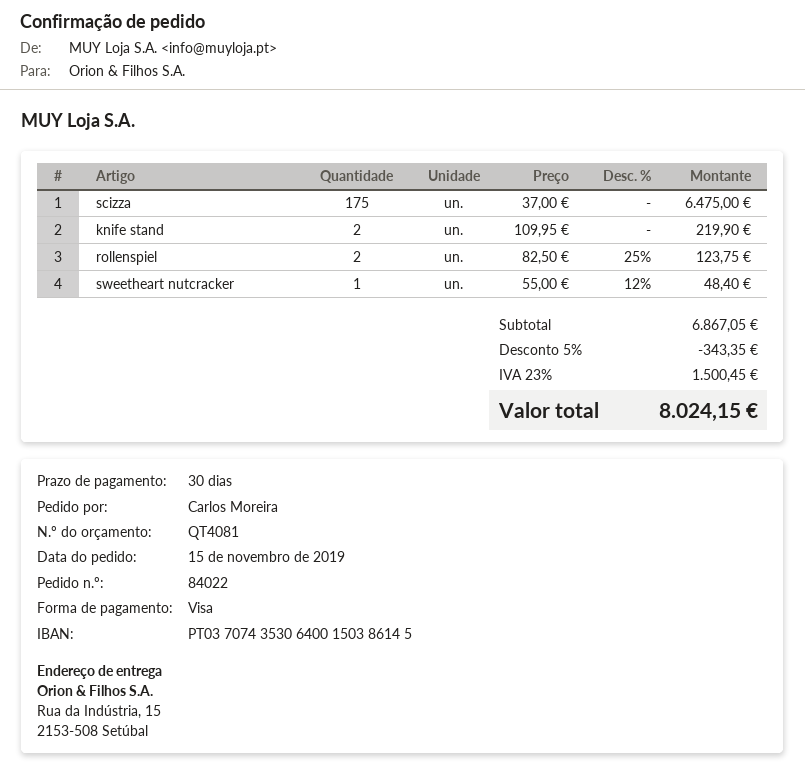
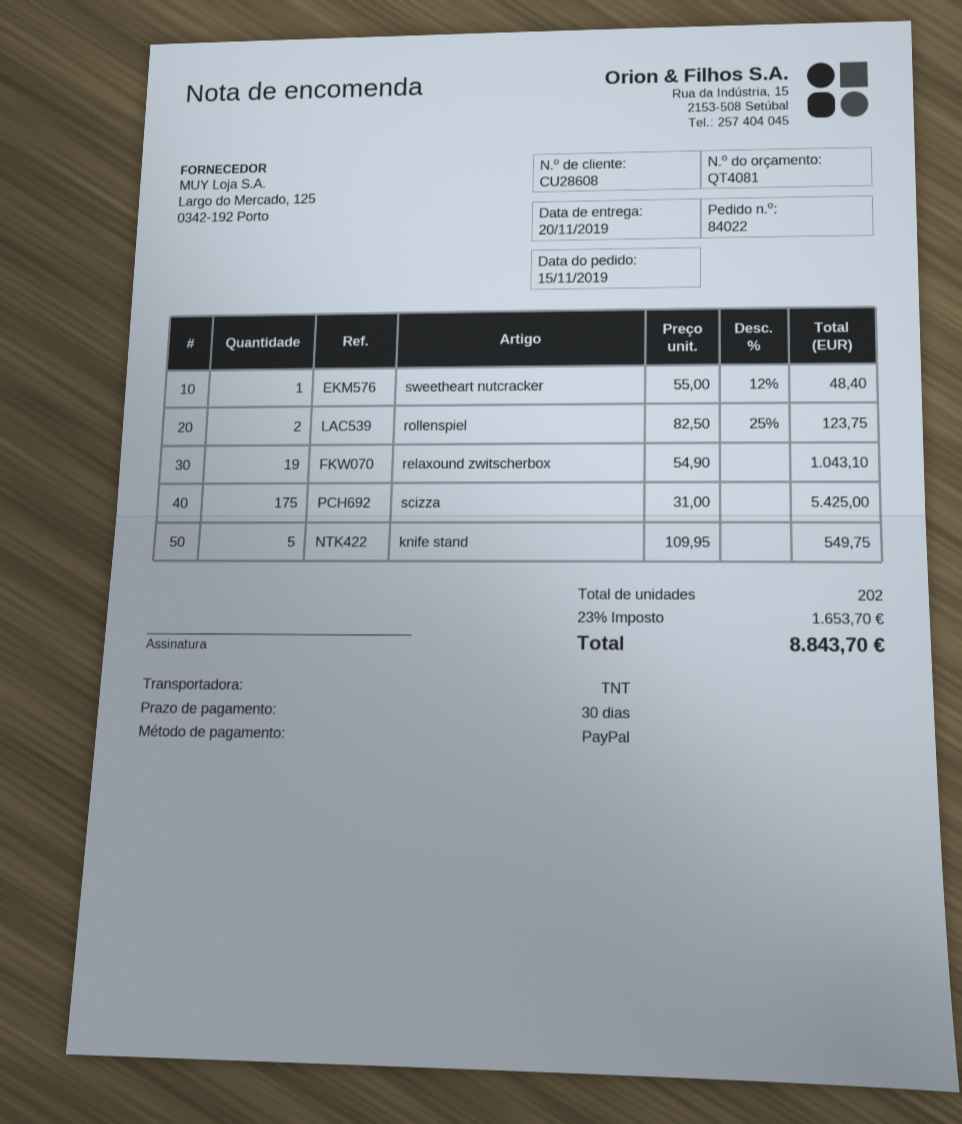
payment method: Visa -> PayPal
scizza: 175 x 37.00 = 6475.00 -> 175 x 31.00 = 5425.00
knife stand: 2 x 109.95 = 219.90 -> 5 x 109.95 = 549.75
relaxound zwitscherbox: none -> 19 x 54.90 = 1043.10
discount: 5% = 343.35 -> none
tax: 23% = 1500.45 -> 23% = 1653.70
total: 8024.15 -> 8843.70

